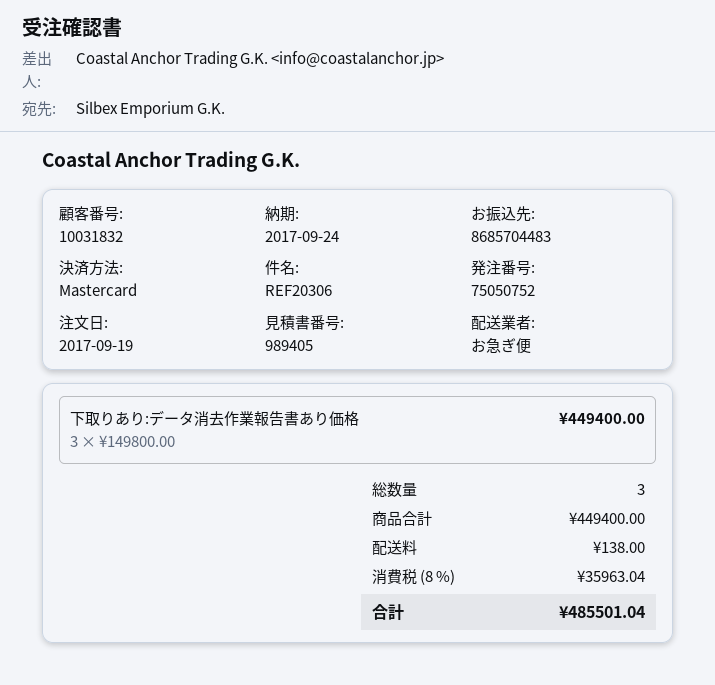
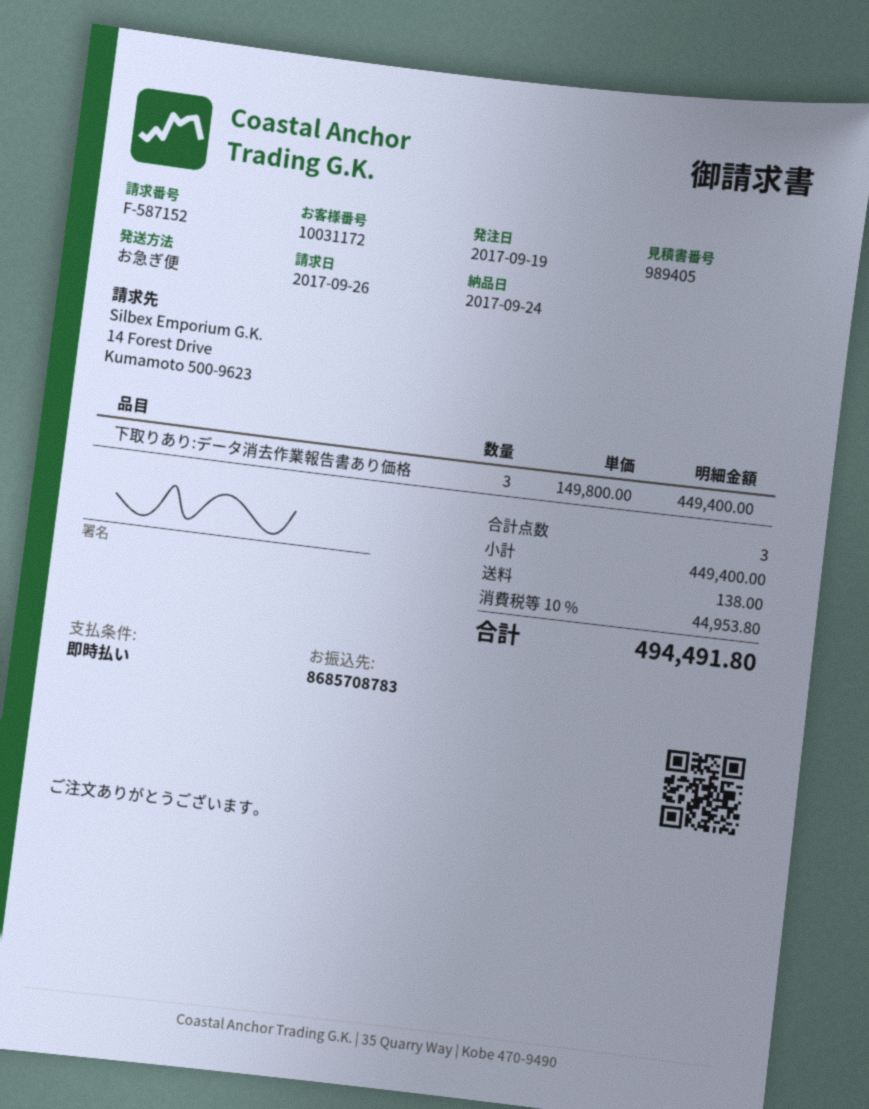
customer number: 10031832 -> 10031172
bank account: 8685704483 -> 8685708783
tax: 8% = 35963.04 -> 10% = 44953.80
total: 485501.04 -> 494491.80

